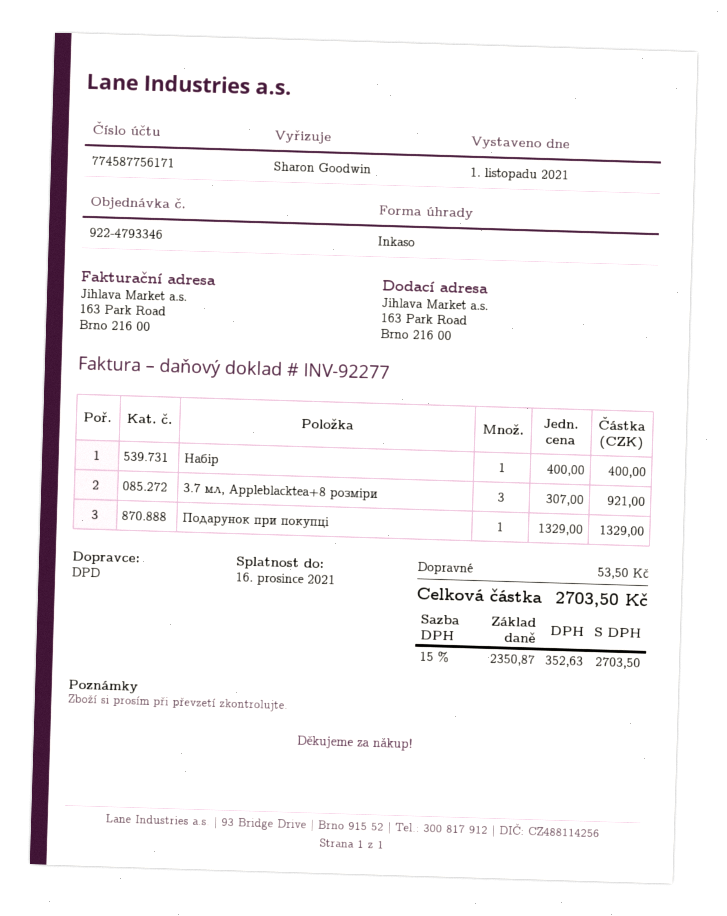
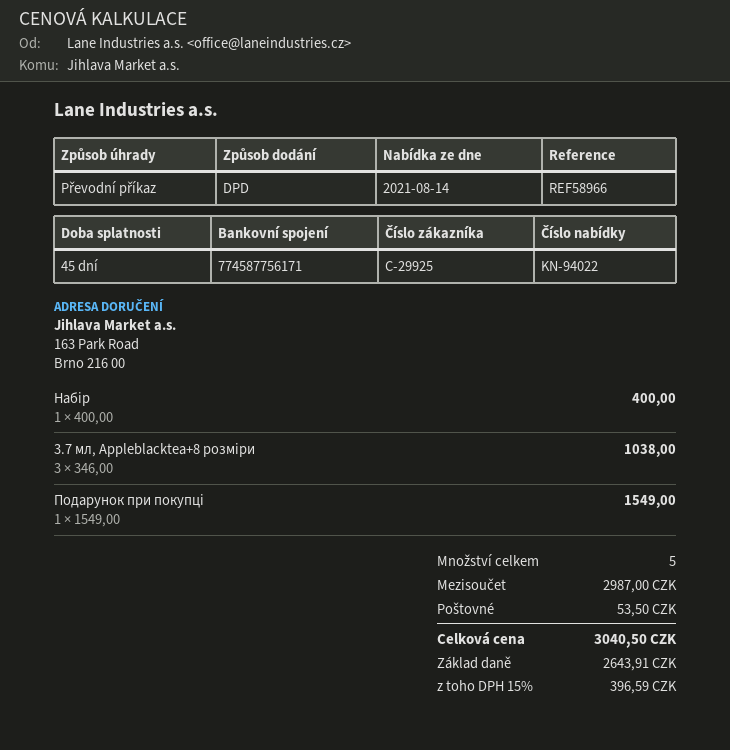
payment method: direct debit -> bank transfer
3.7 мл, Appleblacktea+8 розміри: 3 x 307.00 = 921.00 -> 3 x 346.00 = 1038.00
Подарунок при покупці: 1 x 1329.00 = 1329.00 -> 1 x 1549.00 = 1549.00
net: 2350.87 -> 2643.91
tax: 15% = 352.63 -> 15% = 396.59
total: 2703.50 -> 3040.50

